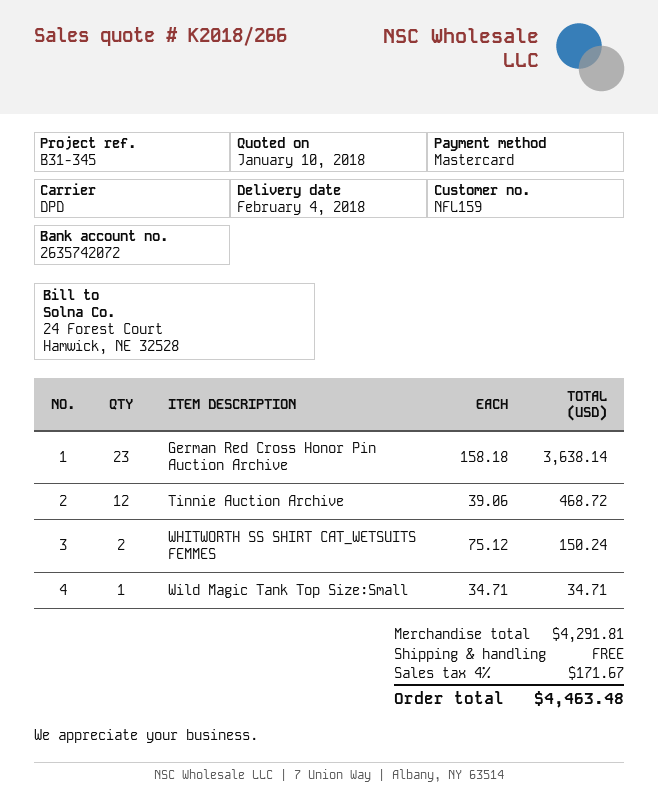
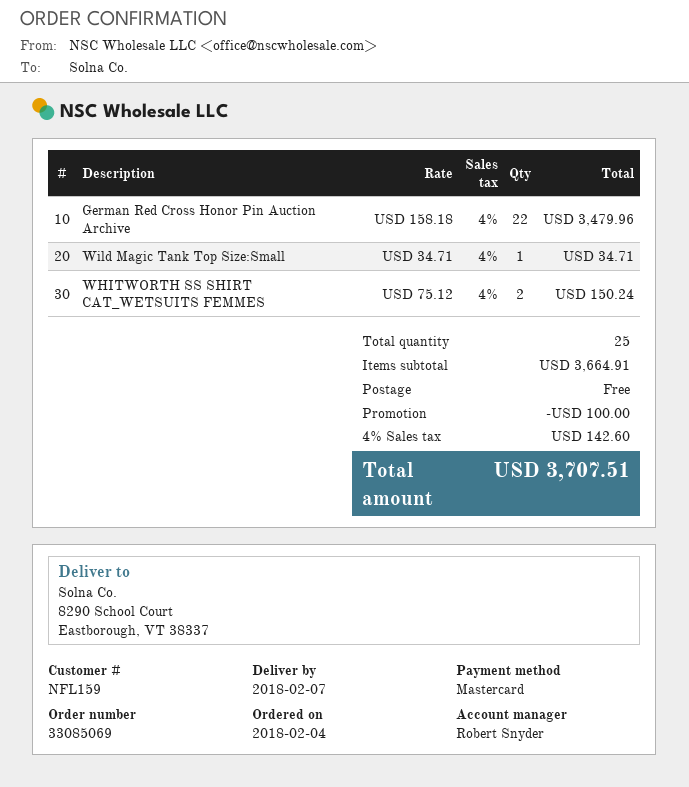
delivery date: 2018-02-04 -> 2018-02-07
German Red Cross Honor Pin Auction Archive: 23 x 158.18 = 3638.14 -> 22 x 158.18 = 3479.96
Tinnie Auction Archive: 12 x 39.06 = 468.72 -> none
subtotal: 4291.81 -> 3664.91
discount: none -> 100.00
tax: 4% = 171.67 -> 4% = 142.60
total: 4463.48 -> 3707.51

